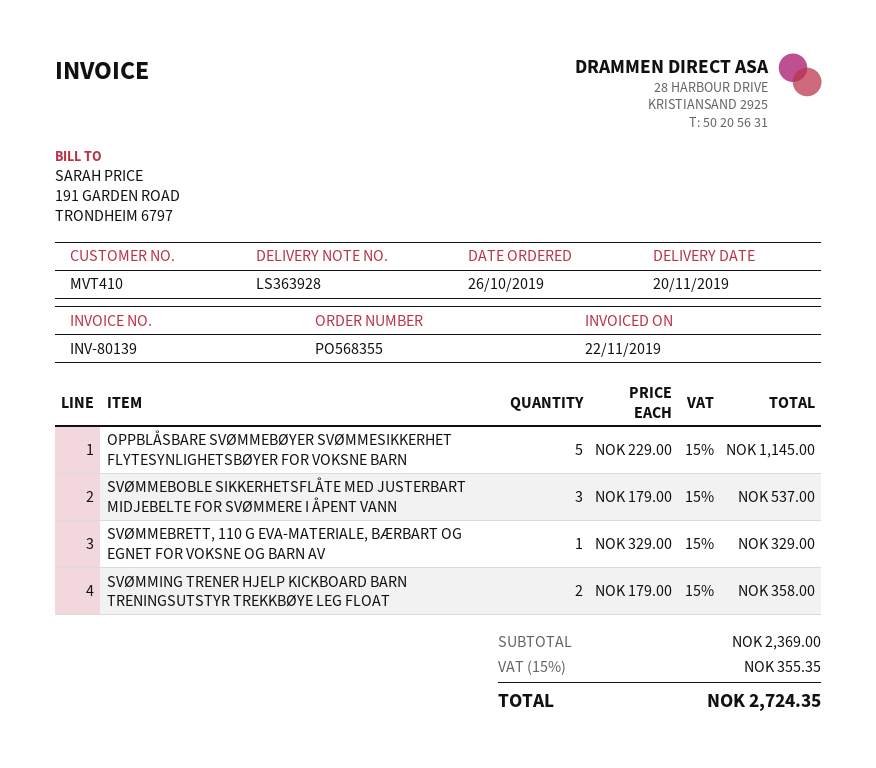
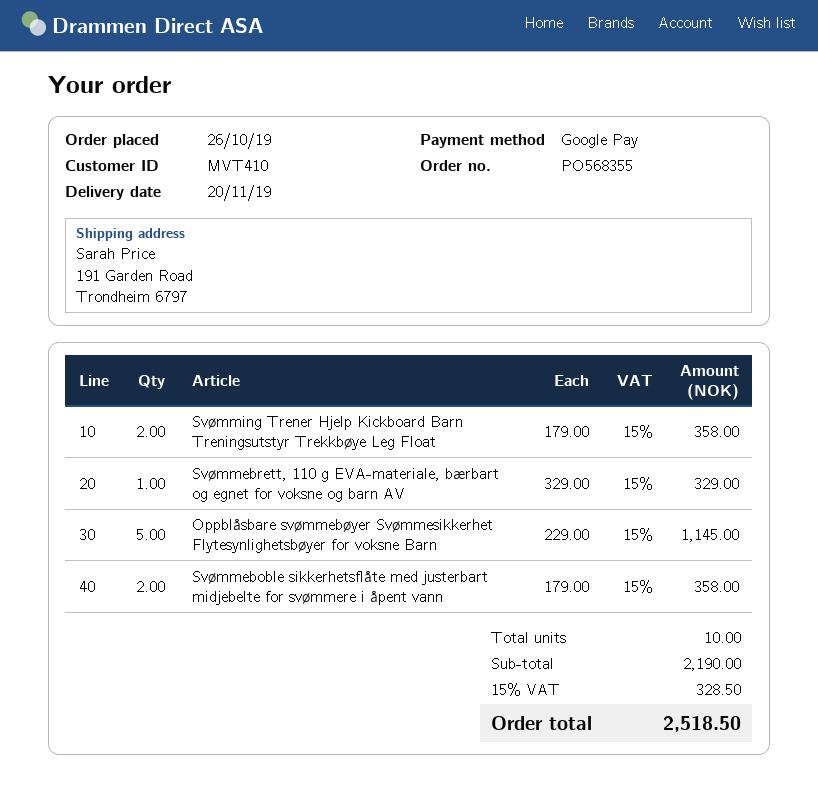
SVØMMEBOBLE SIKKERHETSFLÅTE MED JUSTERBART MIDJEBELTE FOR SVØMMERE I ÅPENT VANN: 3 x 179.00 = 537.00 -> 2 x 179.00 = 358.00
subtotal: 2369.00 -> 2190.00
tax: 15% = 355.35 -> 15% = 328.50
total: 2724.35 -> 2518.50

